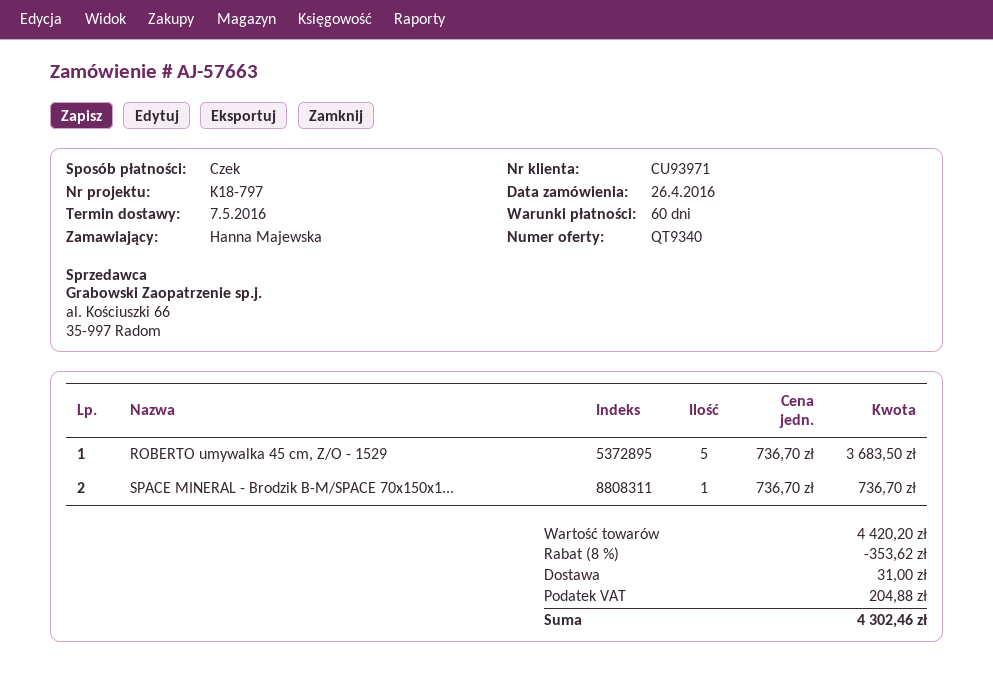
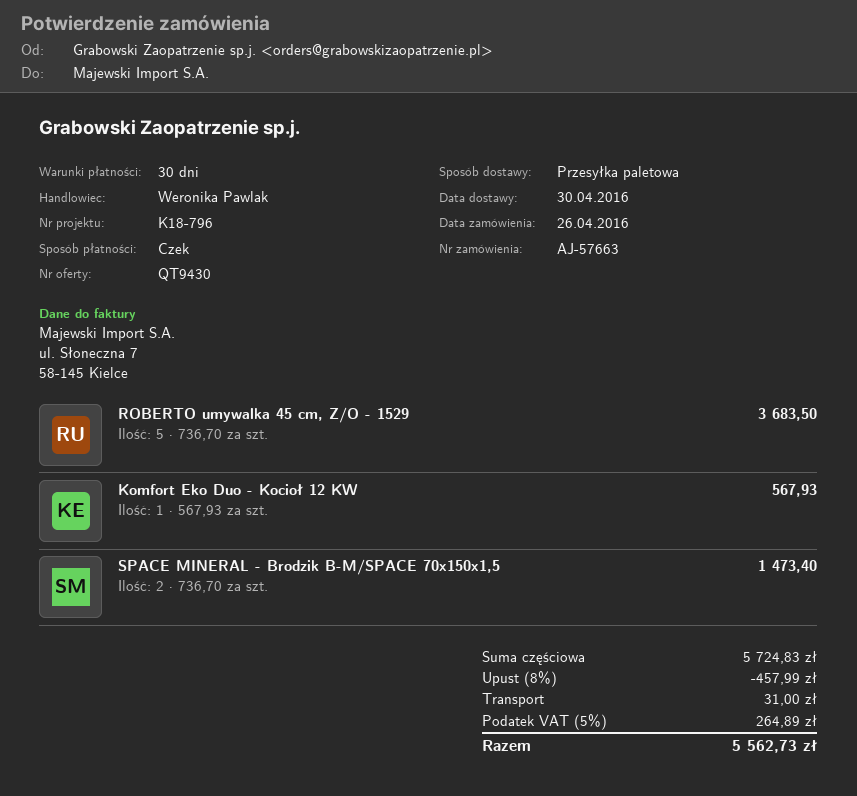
quote number: QT9340 -> QT9430
delivery date: 2016-05-07 -> 2016-04-30
payment terms: 60 days -> 30 days
reference: K18-797 -> K18-796
SPACE MINERAL - Brodzik B-M/SPACE 70x150x1...: 1 x 736.70 = 736.70 -> 2 x 736.70 = 1473.40
Komfort Eko Duo - Kocioł 12 KW: none -> 1 x 567.93 = 567.93
subtotal: 4420.20 -> 5724.83
discount: 8% = 353.62 -> 8% = 457.99
tax: 204.88 -> 264.89
total: 4302.46 -> 5562.73

